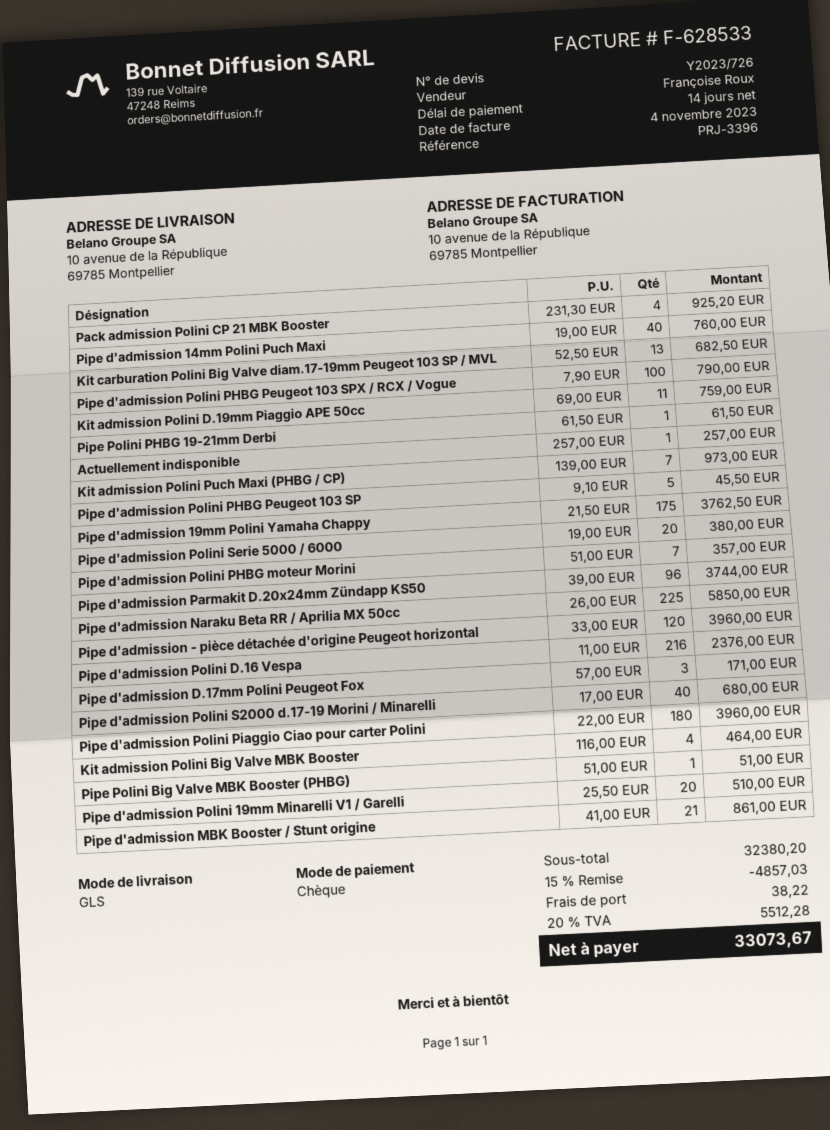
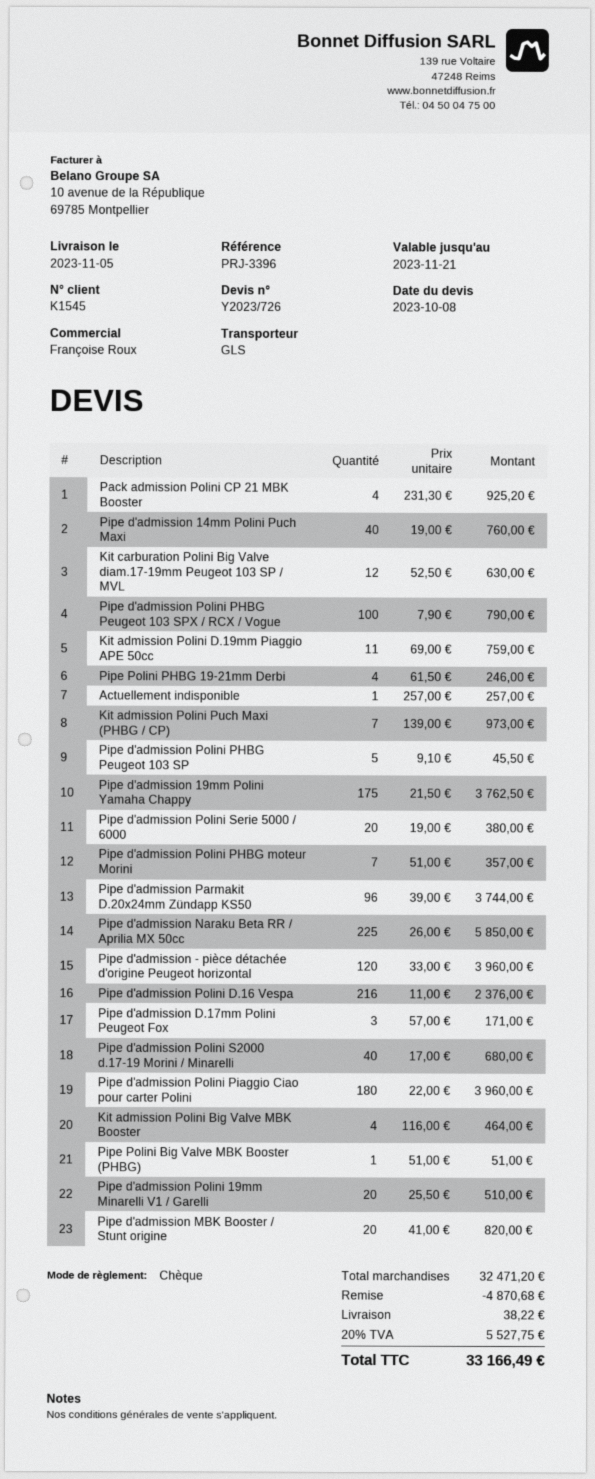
Kit carburation Polini Big Valve diam.17-19mm Peugeot 103 SP / MVL: 13 x 52.50 = 682.50 -> 12 x 52.50 = 630.00
Pipe Polini PHBG 19-21mm Derbi: 1 x 61.50 = 61.50 -> 4 x 61.50 = 246.00
Pipe d'admission MBK Booster / Stunt origine: 21 x 41.00 = 861.00 -> 20 x 41.00 = 820.00
subtotal: 32380.20 -> 32471.20
discount: 4857.03 -> 4870.68
tax: 20% = 5512.28 -> 20% = 5527.75
total: 33073.67 -> 33166.49

